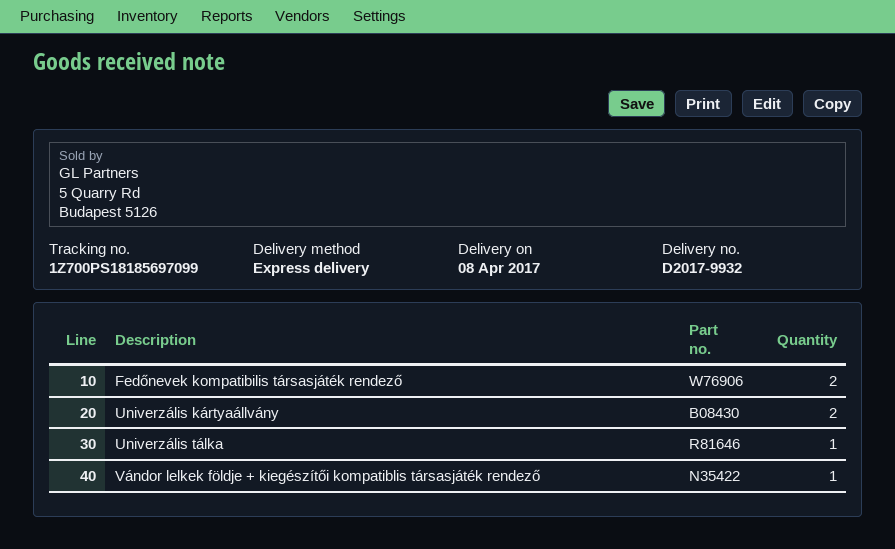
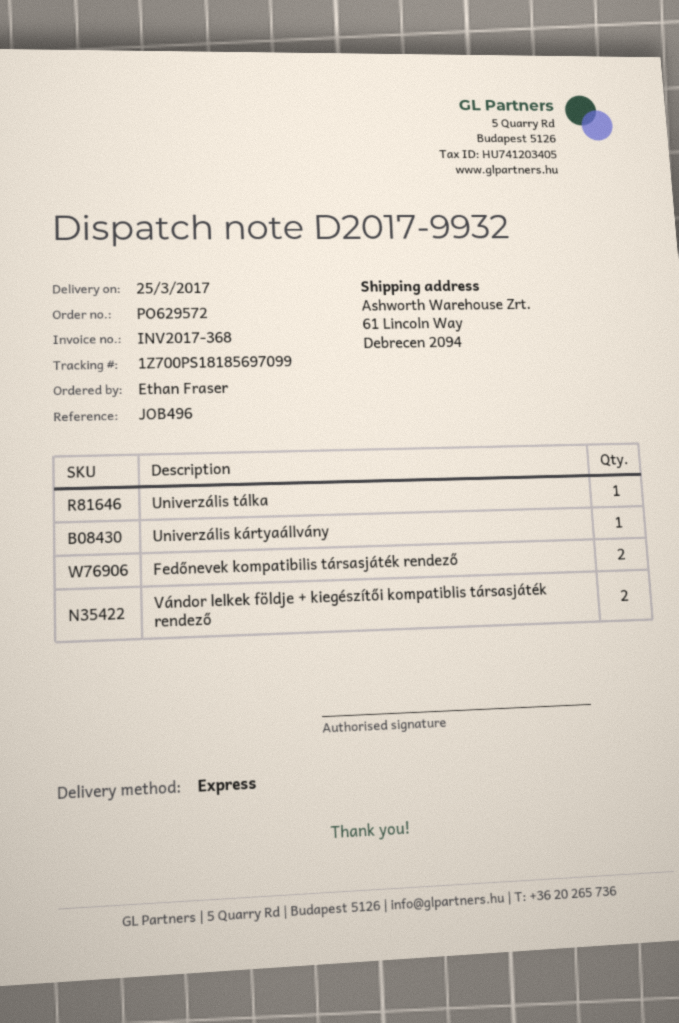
delivery date: 2017-04-08 -> 2017-03-25
Univerzális kártyaállvány: 2 -> 1
Vándor lelkek földje + kiegészítői kompatiblis társasjáték rendező: 1 -> 2

